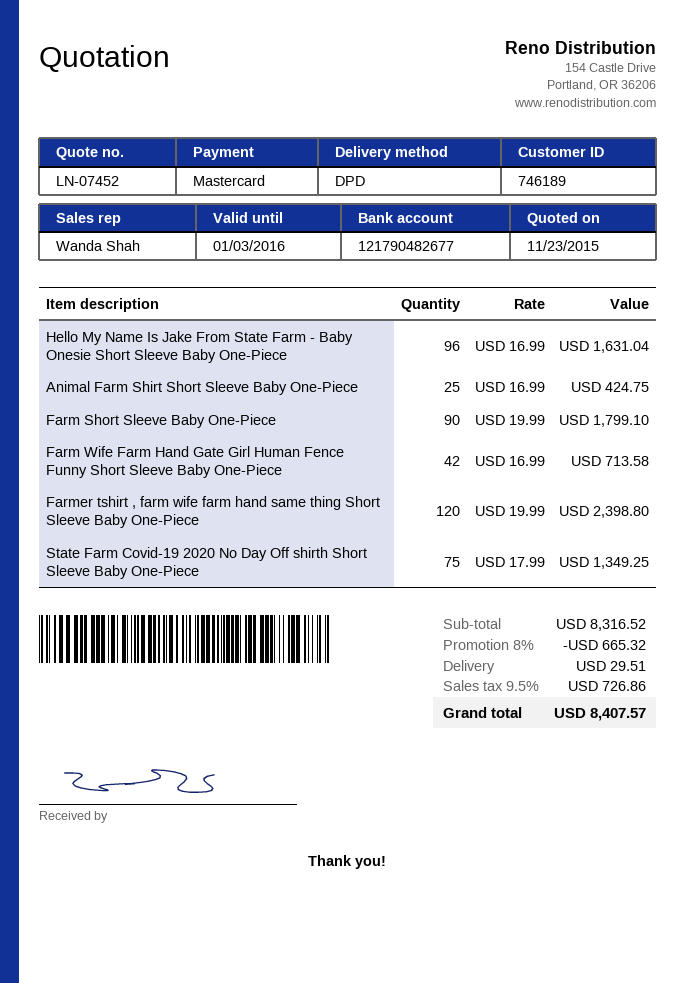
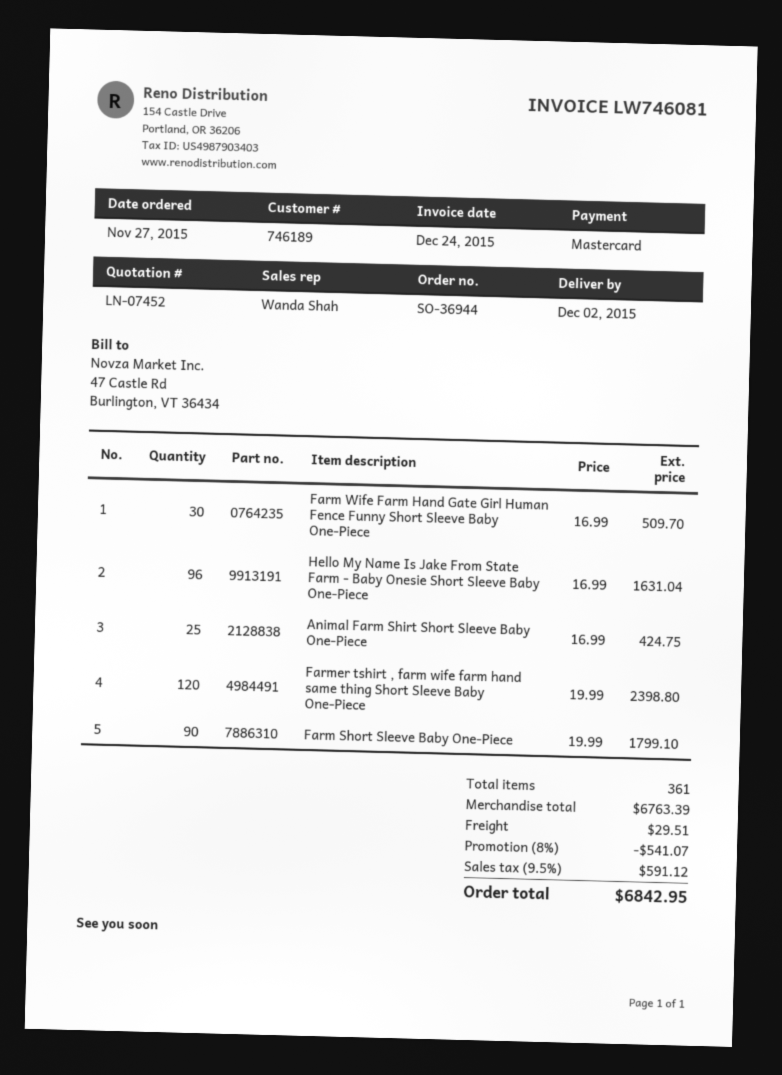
Farm Wife Farm Hand Gate Girl Human Fence Funny Short Sleeve Baby One-Piece: 42 x 16.99 = 713.58 -> 30 x 16.99 = 509.70
State Farm Covid-19 2020 No Day Off shirth Short Sleeve Baby One-Piece: 75 x 17.99 = 1349.25 -> none
subtotal: 8316.52 -> 6763.39
discount: 8% = 665.32 -> 8% = 541.07
tax: 9.5% = 726.86 -> 9.5% = 591.12
total: 8407.57 -> 6842.95

